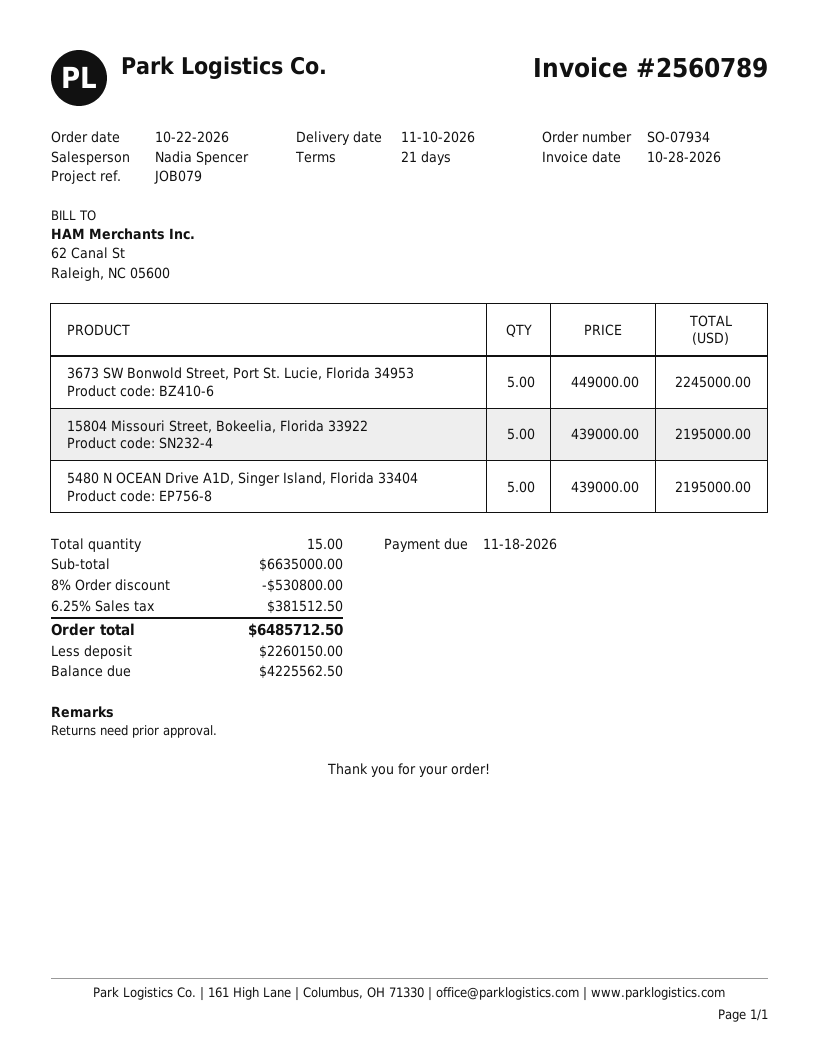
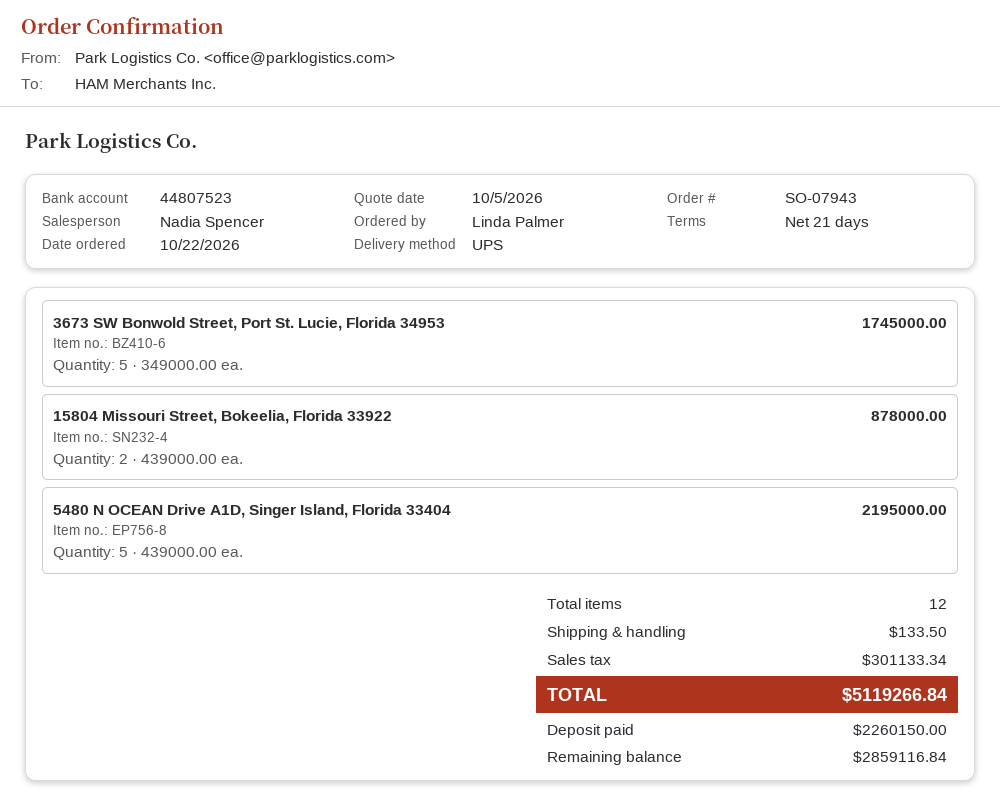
order number: SO-07934 -> SO-07943
3673 SW Bonwold Street, Port St. Lucie, Florida 34953: 5 x 449000.00 = 2245000.00 -> 5 x 349000.00 = 1745000.00
15804 Missouri Street, Bokeelia, Florida 33922: 5 x 439000.00 = 2195000.00 -> 2 x 439000.00 = 878000.00
total quantity: 15 -> 12
discount: 8% = 530800.00 -> none
shipping: none -> 133.50
tax: 381512.50 -> 301133.34
total: 6485712.50 -> 5119266.84
balance: 4225562.50 -> 2859116.84

